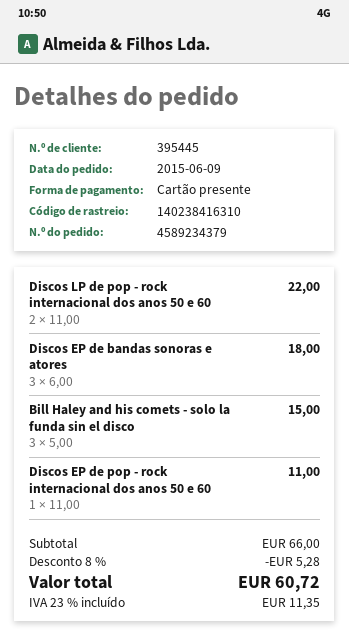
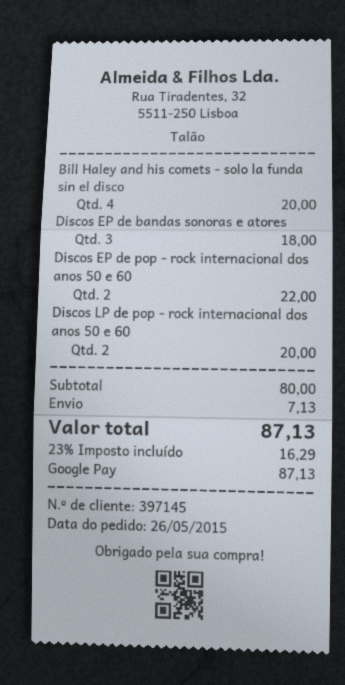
order date: 2015-06-09 -> 2015-05-26
customer number: 395445 -> 397145
payment method: gift card -> Google Pay
Discos LP de pop - rock internacional dos anos 50 e 60: 2 for 22.00 -> 2 for 20.00
Bill Haley and his comets - solo la funda sin el disco: 3 for 15.00 -> 4 for 20.00
Discos EP de pop - rock internacional dos anos 50 e 60: 1 for 11.00 -> 2 for 22.00
subtotal: 66.00 -> 80.00
discount: 8% = 5.28 -> none
shipping: none -> 7.13
tax: 23% = 11.35 -> 23% = 16.29
total: 60.72 -> 87.13

